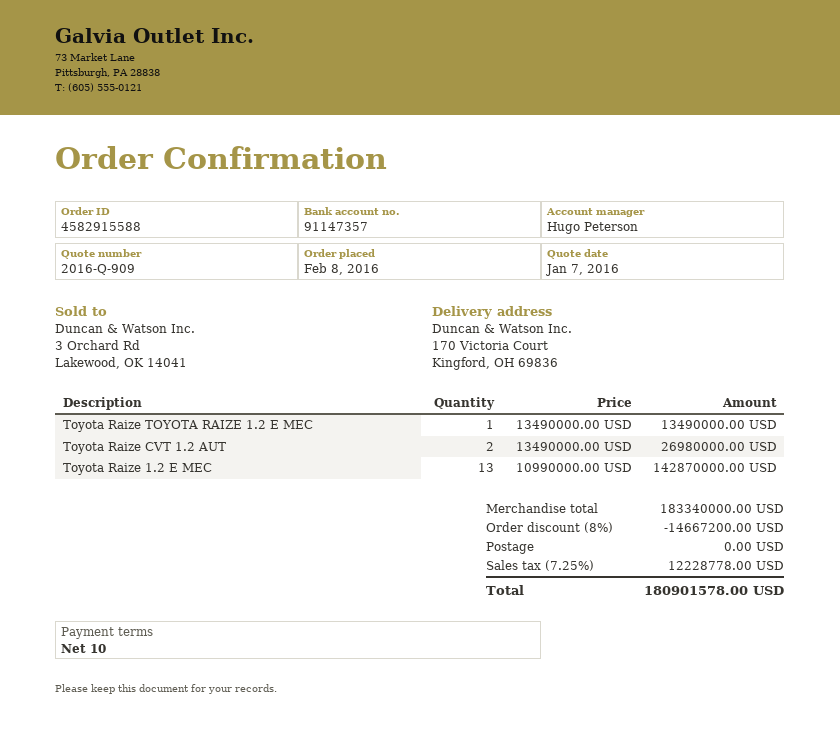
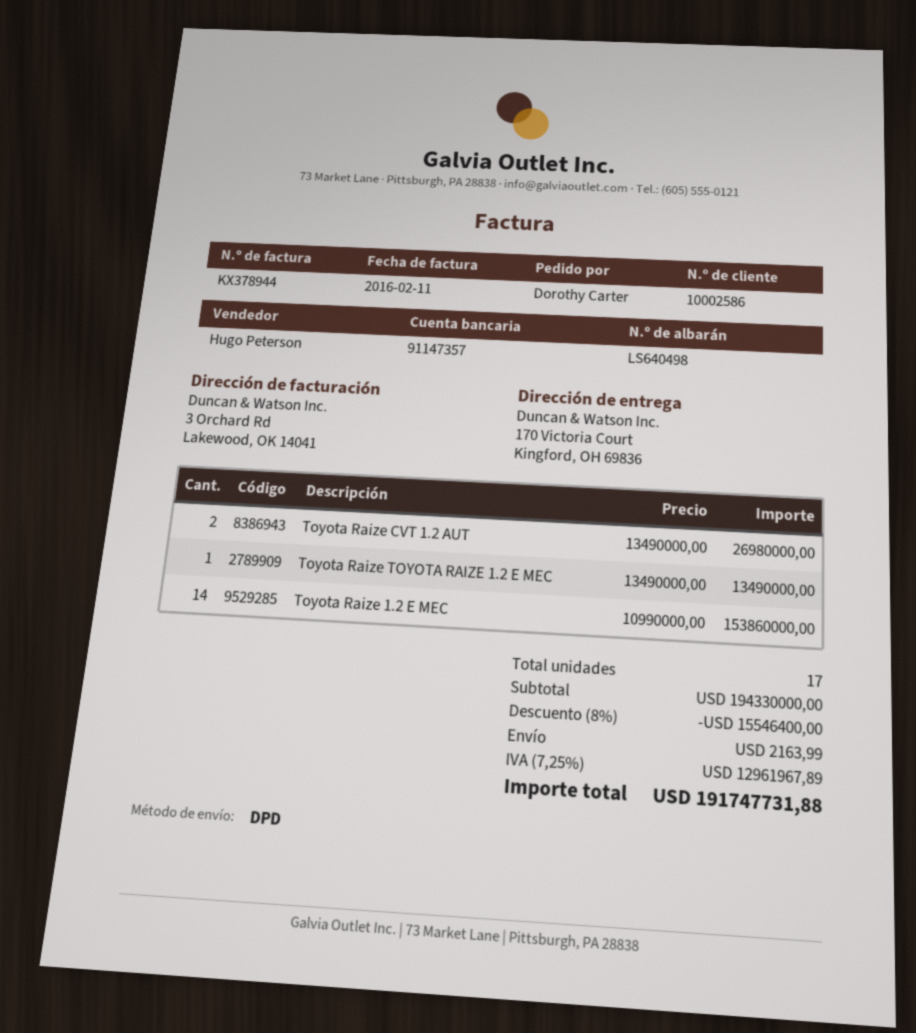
Toyota Raize 1.2 E MEC: 13 x 10990000.00 = 142870000.00 -> 14 x 10990000.00 = 153860000.00
subtotal: 183340000.00 -> 194330000.00
discount: 8% = 14667200.00 -> 8% = 15546400.00
shipping: 0.00 -> 2163.99
tax: 7.25% = 12228778.00 -> 7.25% = 12961967.89
total: 180901578.00 -> 191747731.88

